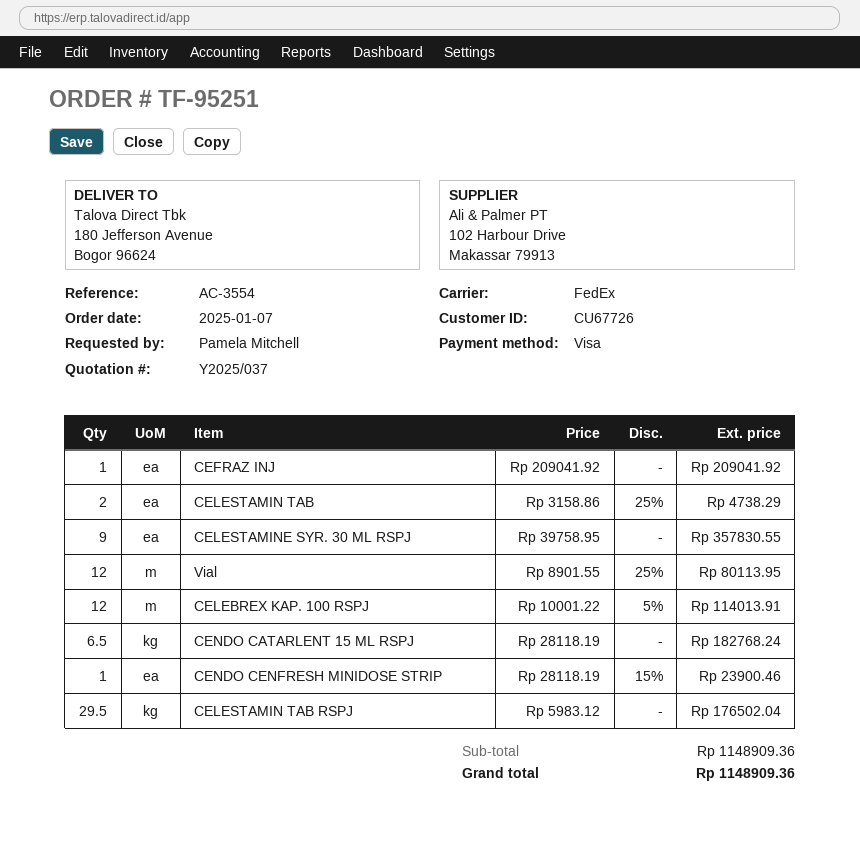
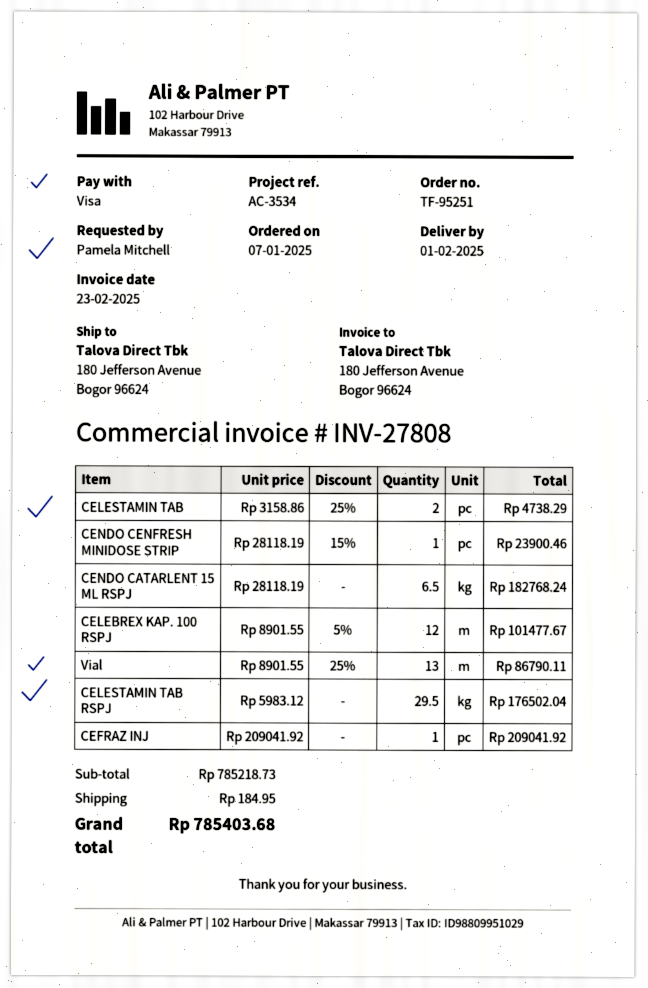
reference: AC-3554 -> AC-3534
CELESTAMINE SYR. 30 ML RSPJ: 9 x 39758.95 = 357830.55 -> none
Vial: 12 x 8901.55 - 25% = 80113.95 -> 13 x 8901.55 - 25% = 86790.11
CELEBREX KAP. 100 RSPJ: 12 x 10001.22 - 5% = 114013.91 -> 12 x 8901.55 - 5% = 101477.67
subtotal: 1148909.36 -> 785218.73
shipping: none -> 184.95
total: 1148909.36 -> 785403.68

